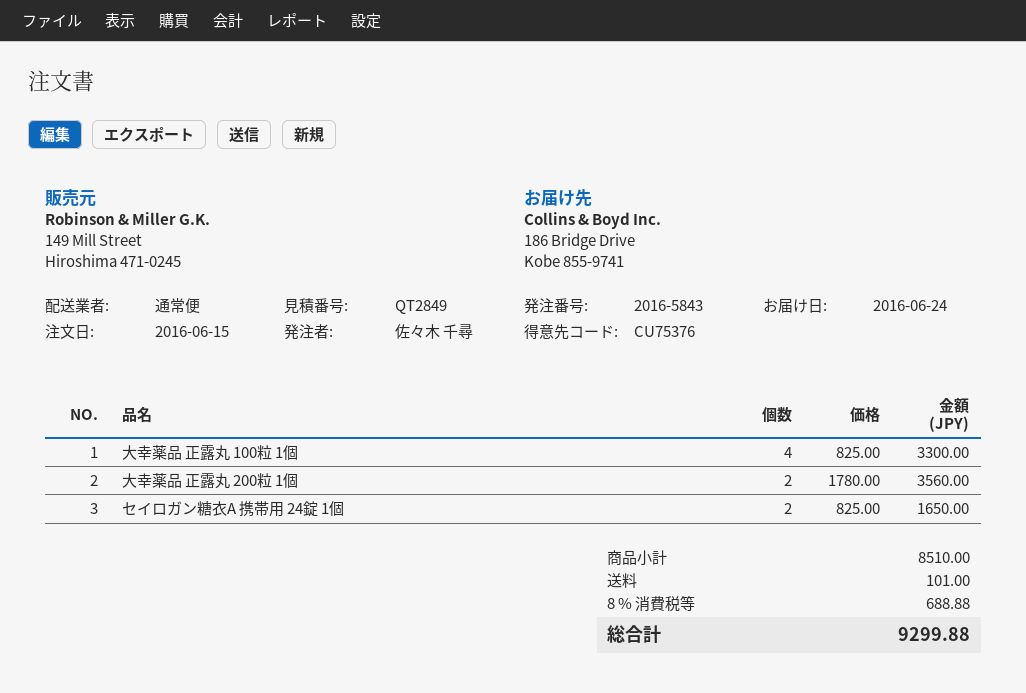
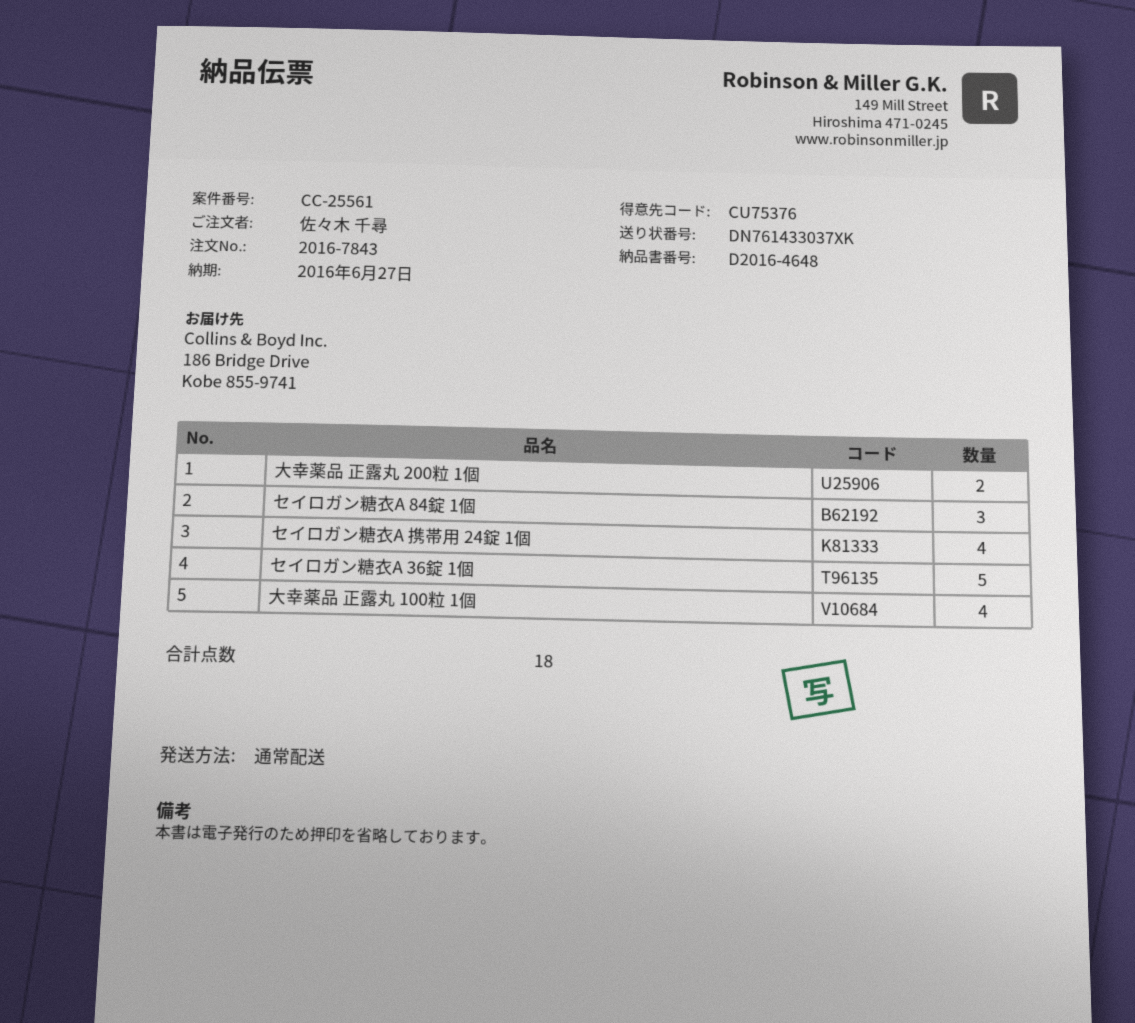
order number: 2016-5843 -> 2016-7843
delivery date: 2016-06-24 -> 2016-06-27
セイロガン糖衣A 携帯用 24錠 1個: 2 -> 4
セイロガン糖衣A 84錠 1個: none -> 3
セイロガン糖衣A 36錠 1個: none -> 5

